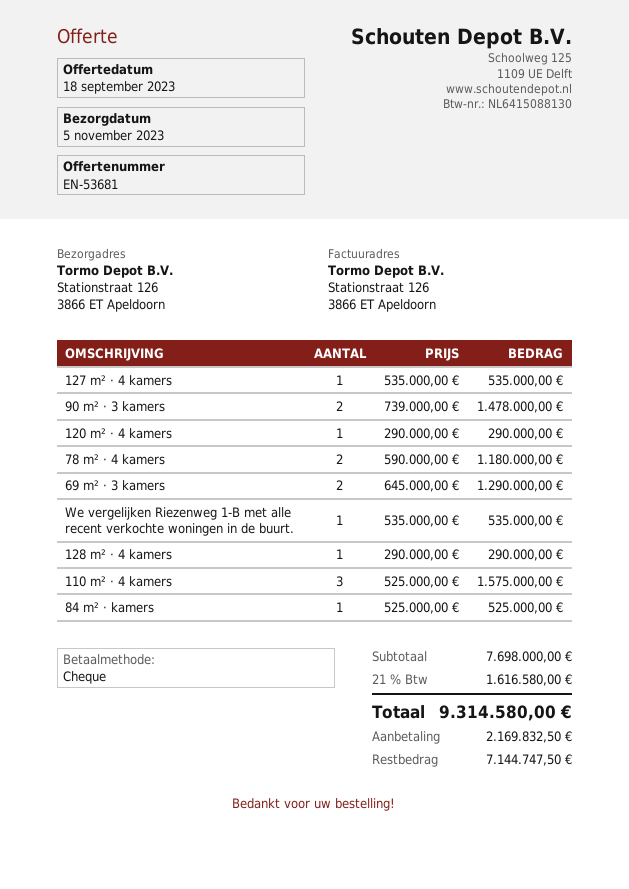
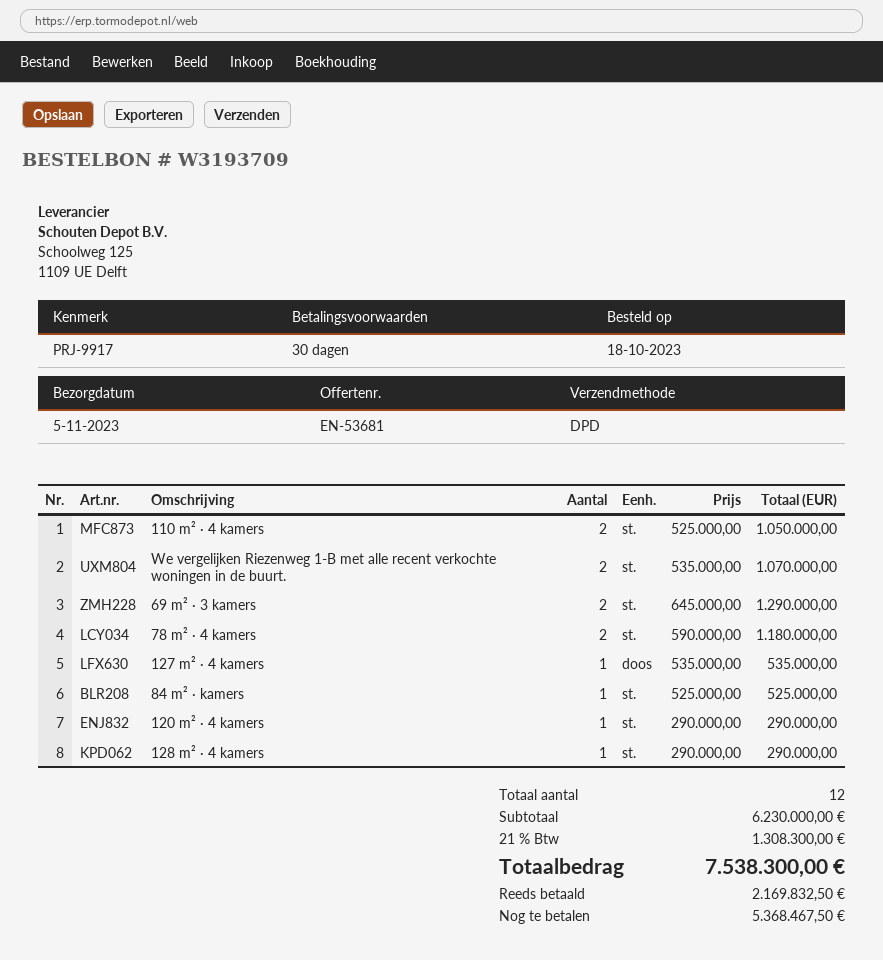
90 m² · 3 kamers: 2 x 739000.00 = 1478000.00 -> none
We vergelijken Riezenweg 1-B met alle recent verkochte woningen in de buurt.: 1 x 535000.00 = 535000.00 -> 2 x 535000.00 = 1070000.00
110 m² · 4 kamers: 3 x 525000.00 = 1575000.00 -> 2 x 525000.00 = 1050000.00
subtotal: 7698000.00 -> 6230000.00
tax: 21% = 1616580.00 -> 21% = 1308300.00
total: 9314580.00 -> 7538300.00
balance: 7144747.50 -> 5368467.50

